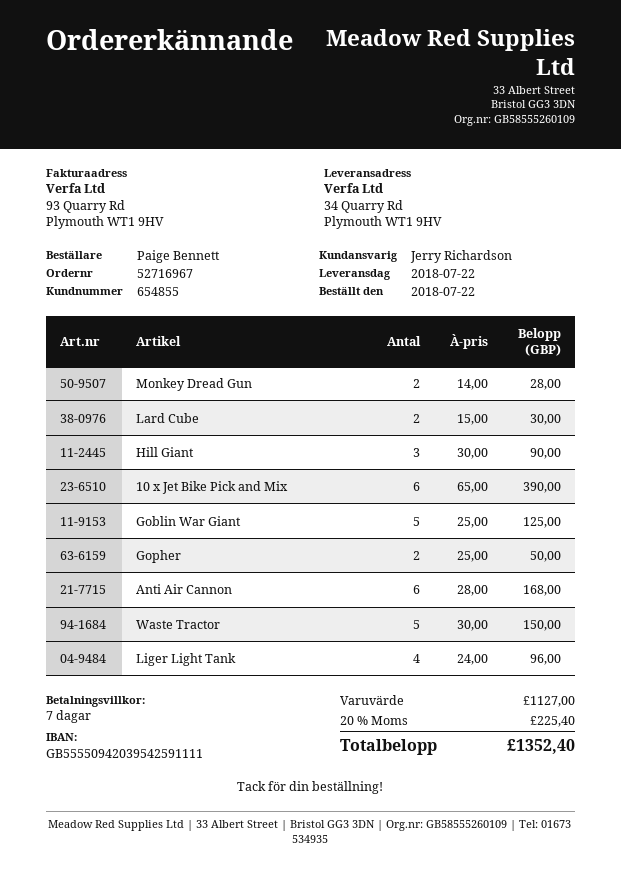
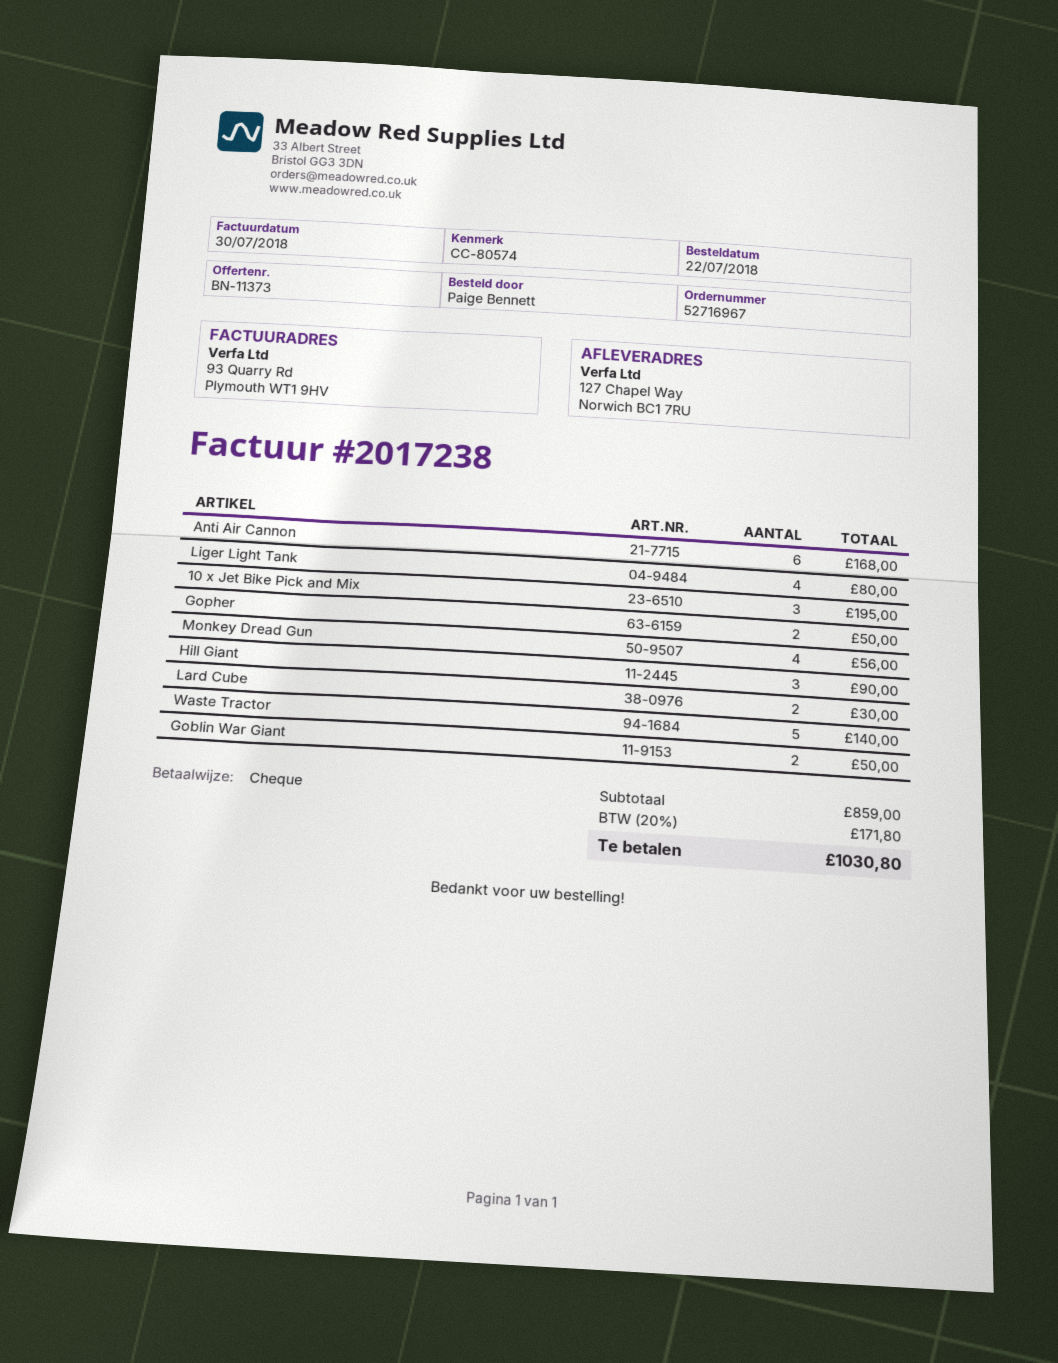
ship to: 34 Quarry Rd, Plymouth WT1 9HV -> 127 Chapel Way, Norwich BC1 7RU
Monkey Dread Gun: 2 for 28.00 -> 4 for 56.00
10 x Jet Bike Pick and Mix: 6 for 390.00 -> 3 for 195.00
Goblin War Giant: 5 for 125.00 -> 2 for 50.00
Waste Tractor: 5 for 150.00 -> 5 for 140.00
Liger Light Tank: 4 for 96.00 -> 4 for 80.00
subtotal: 1127.00 -> 859.00
tax: 20% = 225.40 -> 20% = 171.80
total: 1352.40 -> 1030.80

